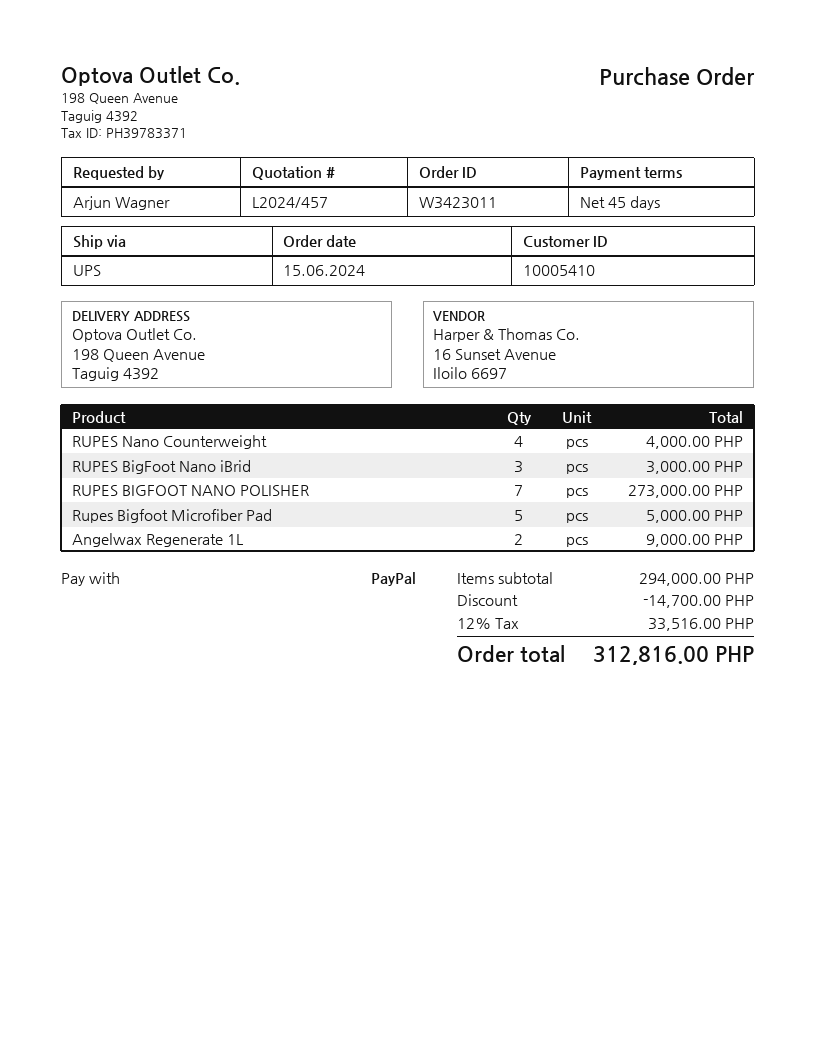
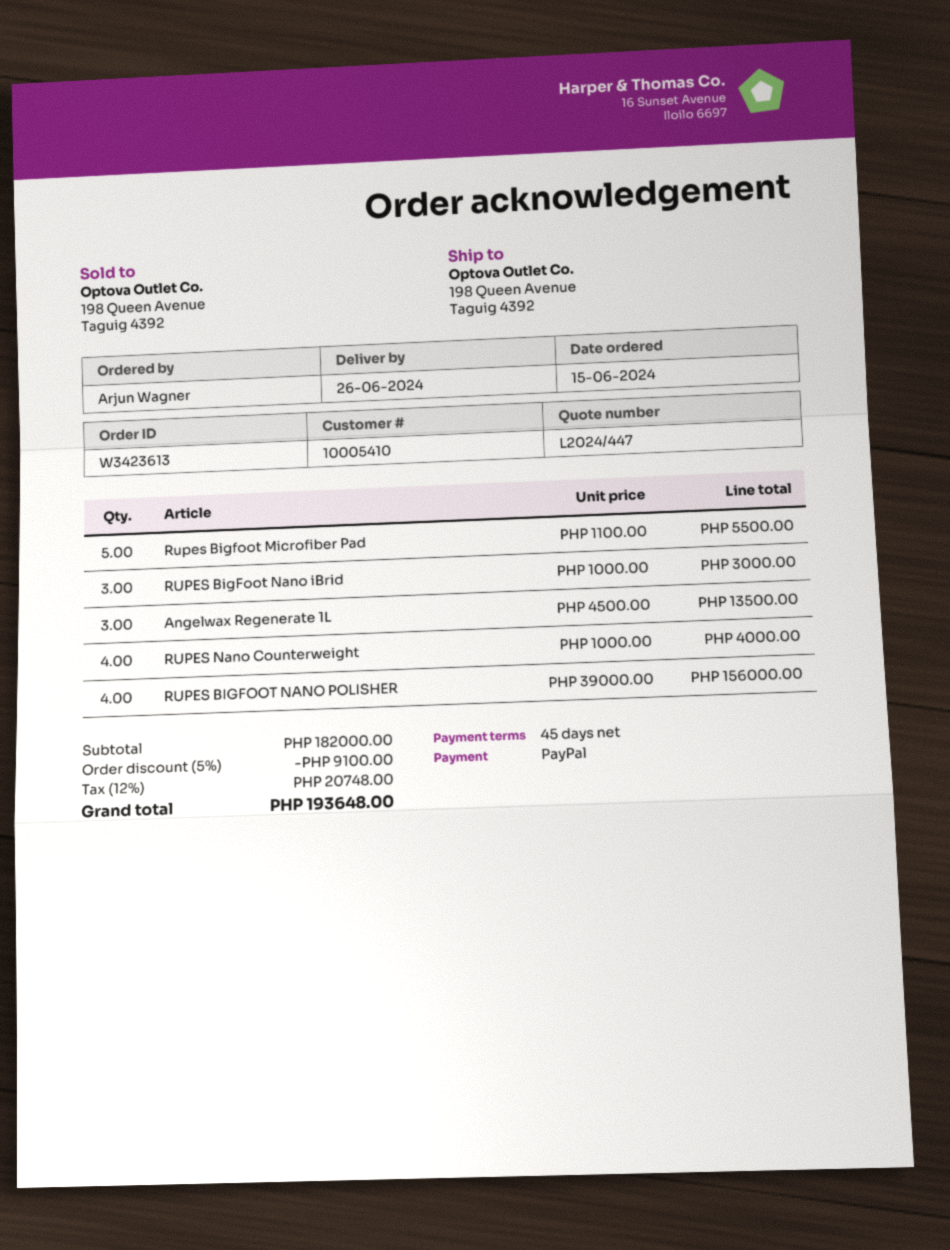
quote number: L2024/457 -> L2024/447
order number: W3423011 -> W3423613
RUPES BIGFOOT NANO POLISHER: 7 for 273000.00 -> 4 for 156000.00
Rupes Bigfoot Microfiber Pad: 5 for 5000.00 -> 5 for 5500.00
Angelwax Regenerate 1L: 2 for 9000.00 -> 3 for 13500.00
subtotal: 294000.00 -> 182000.00
discount: 14700.00 -> 9100.00
tax: 12% = 33516.00 -> 12% = 20748.00
total: 312816.00 -> 193648.00

